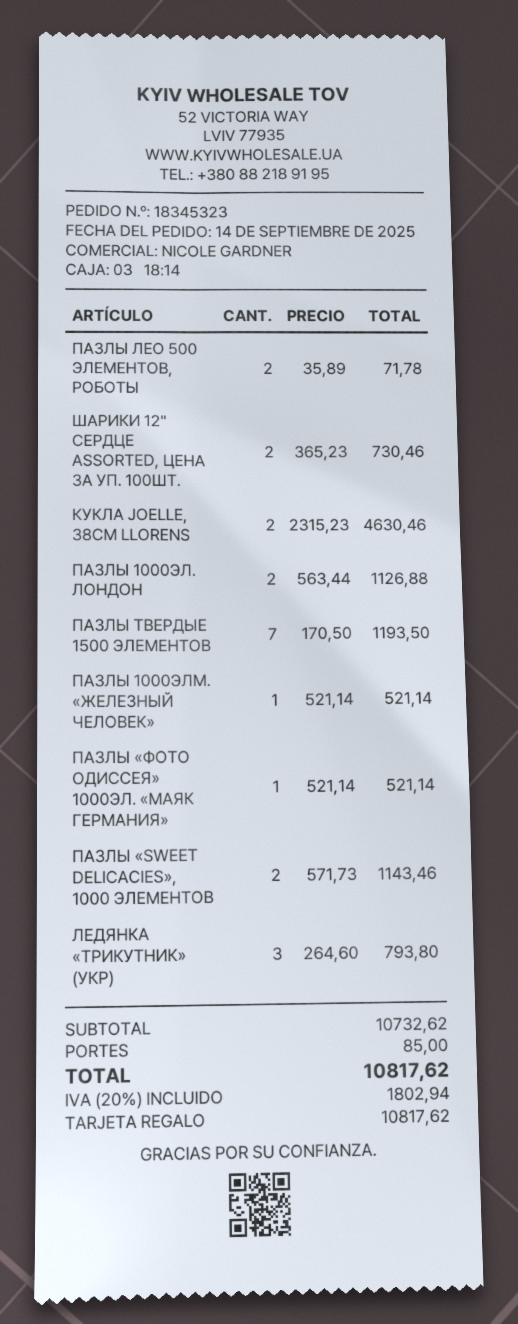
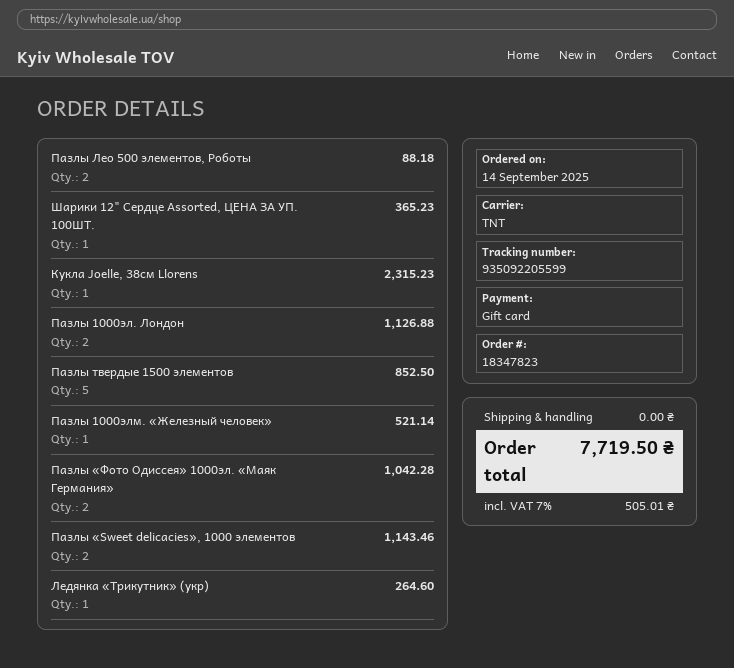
order number: 18345323 -> 18347823
ПАЗЛЫ ЛЕО 500 ЭЛЕМЕНТОВ, РОБОТЫ: 2 for 71.78 -> 2 for 88.18
ШАРИКИ 12" СЕРДЦЕ ASSORTED, ЦЕНА ЗА УП. 100ШТ.: 2 for 730.46 -> 1 for 365.23
КУКЛА JOELLE, 38СМ LLORENS: 2 for 4630.46 -> 1 for 2315.23
ПАЗЛЫ ТВЕРДЫЕ 1500 ЭЛЕМЕНТОВ: 7 for 1193.50 -> 5 for 852.50
ПАЗЛЫ «ФОТО ОДИССЕЯ» 1000ЭЛ. «МАЯК ГЕРМАНИЯ»: 1 for 521.14 -> 2 for 1042.28
ЛЕДЯНКА «ТРИКУТНИК» (УКР): 3 for 793.80 -> 1 for 264.60
shipping: 85.00 -> 0.00
tax: 20% = 1802.94 -> 7% = 505.01
total: 10817.62 -> 7719.50

